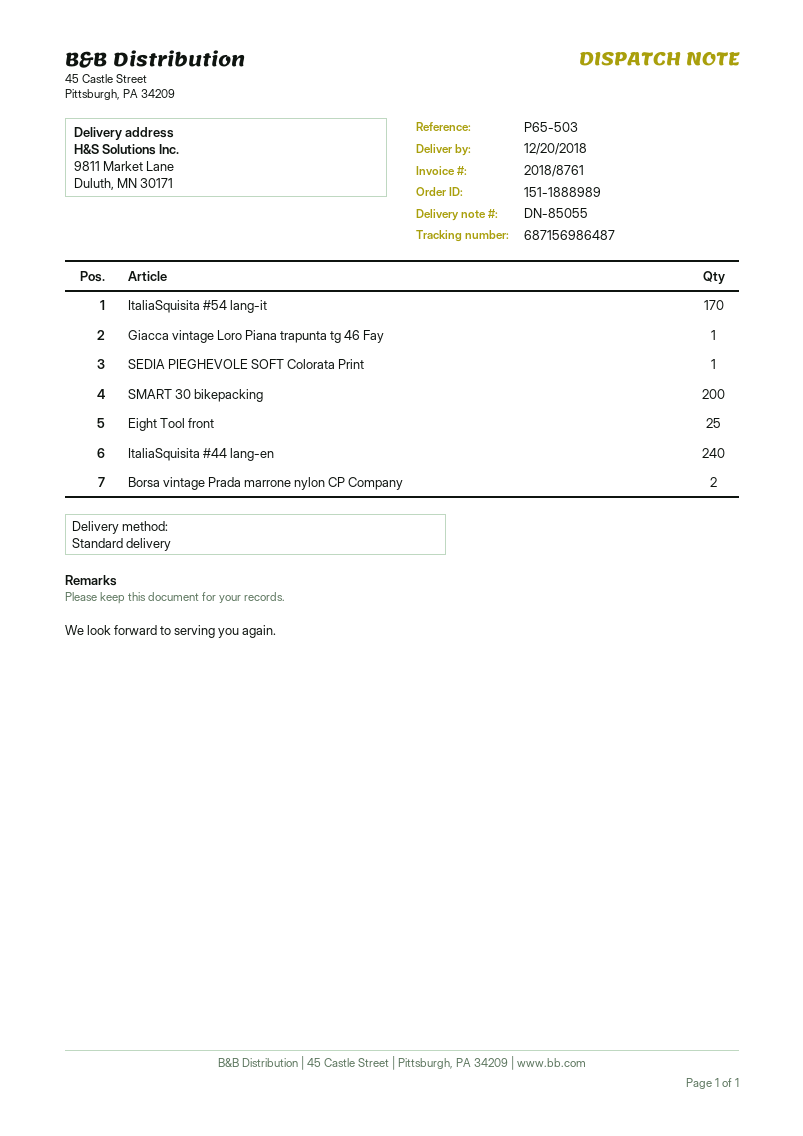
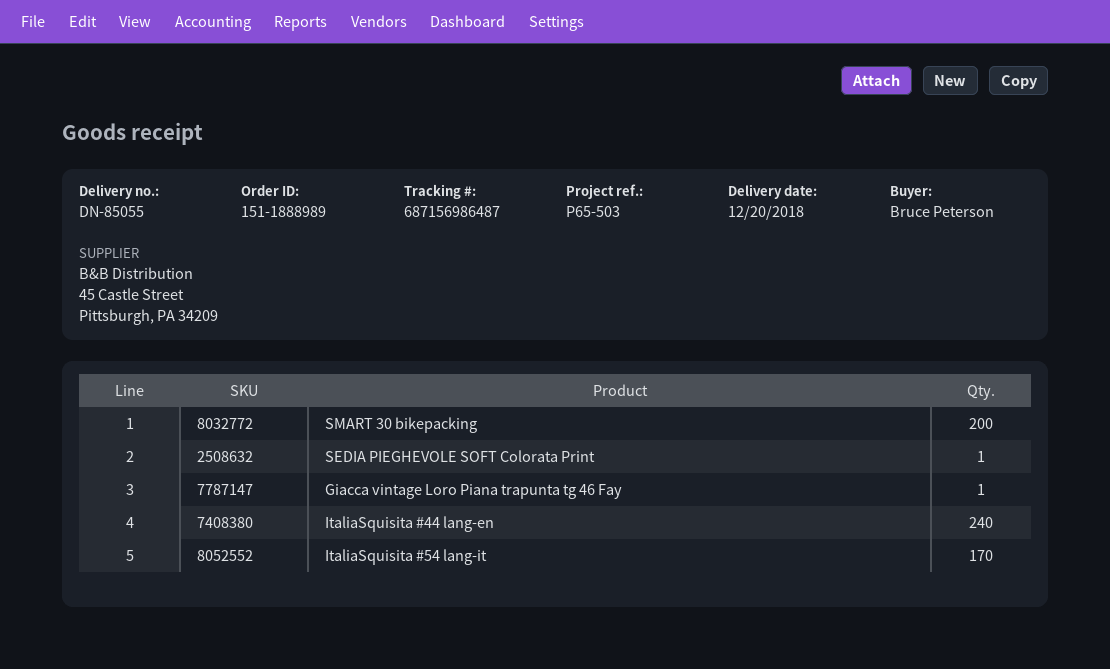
Eight Tool front: 25 -> none
Borsa vintage Prada marrone nylon CP Company: 2 -> none

